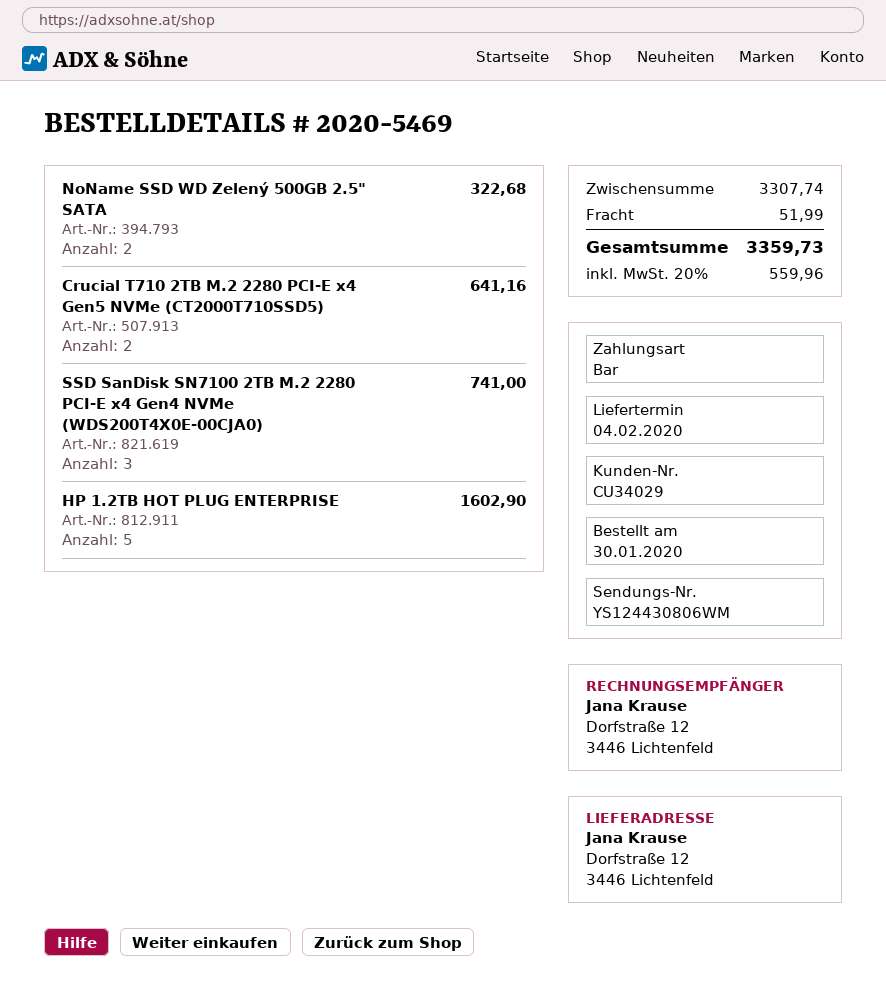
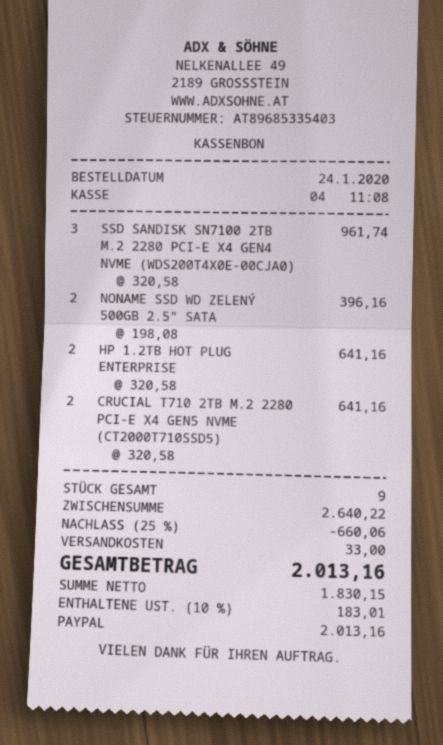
order date: 2020-01-30 -> 2020-01-24
payment method: cash -> PayPal
NoName SSD WD Zelený 500GB 2.5" SATA: 2 for 322.68 -> 2 for 396.16
SSD SanDisk SN7100 2TB M.2 2280 PCI-E x4 Gen4 NVMe (WDS200T4X0E-00CJA0): 3 for 741.00 -> 3 for 961.74
HP 1.2TB HOT PLUG ENTERPRISE: 5 for 1602.90 -> 2 for 641.16
subtotal: 3307.74 -> 2640.22
discount: none -> 25% = 660.06
shipping: 51.99 -> 33.00
tax: 20% = 559.96 -> 10% = 183.01
total: 3359.73 -> 2013.16

